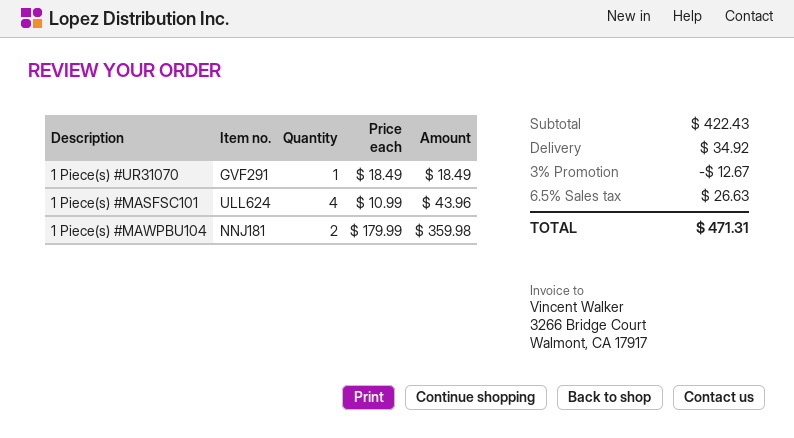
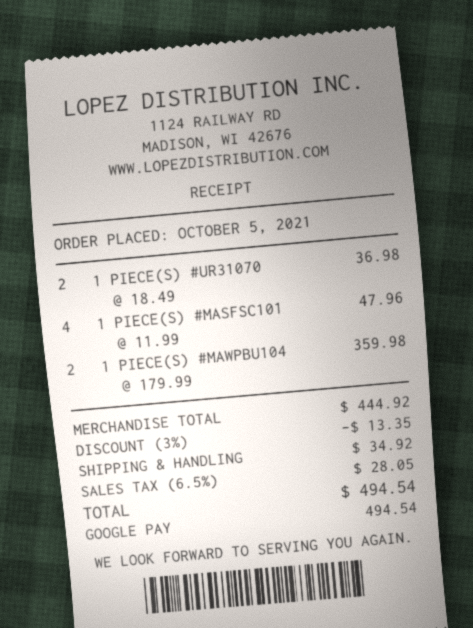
1 Piece(s) #UR31070: 1 x 18.49 = 18.49 -> 2 x 18.49 = 36.98
1 Piece(s) #MASFSC101: 4 x 10.99 = 43.96 -> 4 x 11.99 = 47.96
subtotal: 422.43 -> 444.92
discount: 3% = 12.67 -> 3% = 13.35
tax: 6.5% = 26.63 -> 6.5% = 28.05
total: 471.31 -> 494.54

